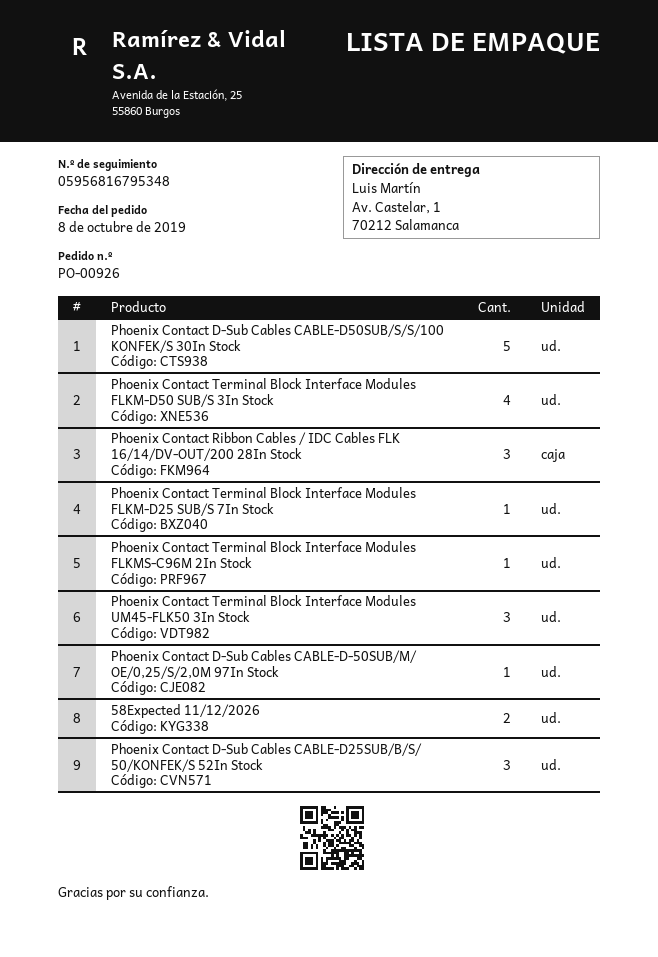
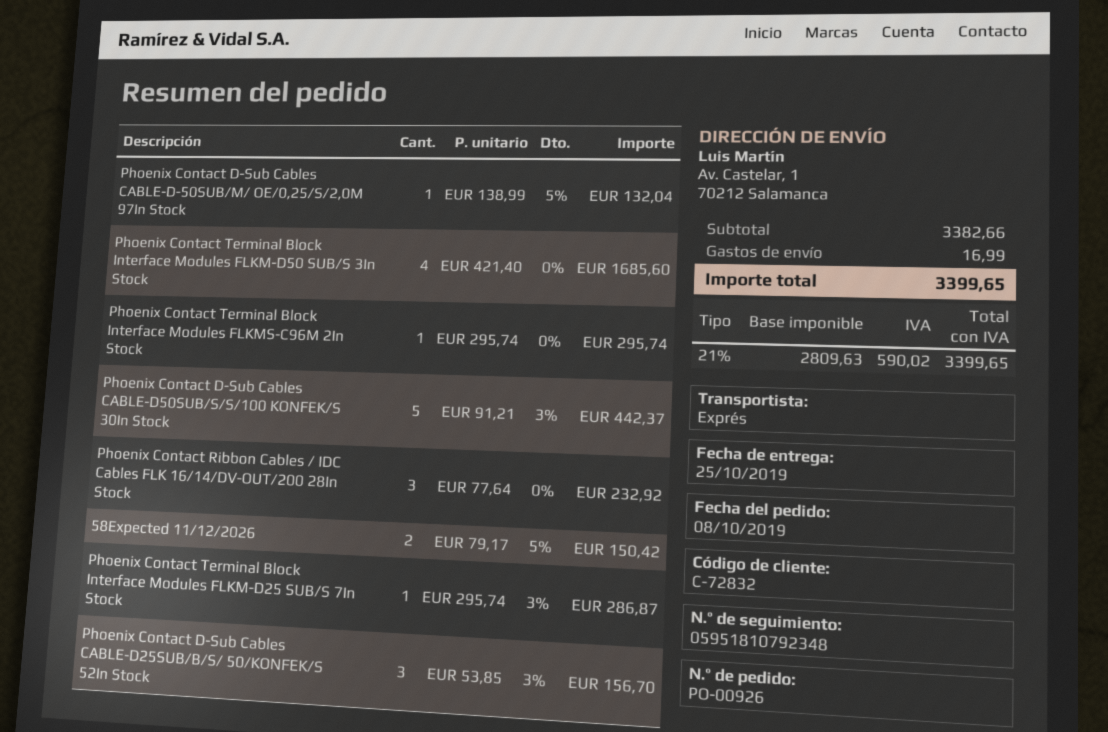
tracking number: 05956816795348 -> 05951810792348
Phoenix Contact Terminal Block Interface Modules UM45-FLK50 3In Stock: 3 -> none

